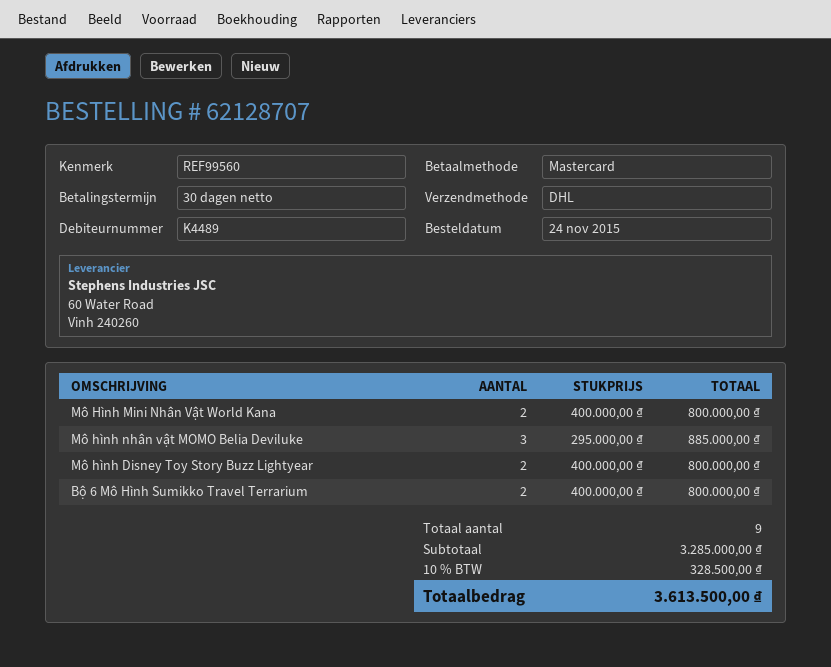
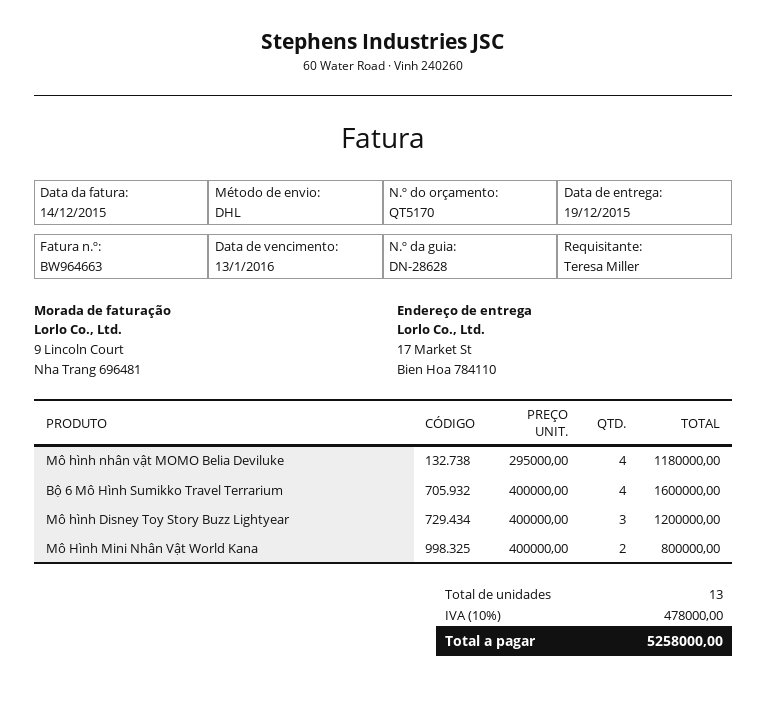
Mô hình nhân vật MOMO Belia Deviluke: 3 x 295000.00 = 885000.00 -> 4 x 295000.00 = 1180000.00
Mô hình Disney Toy Story Buzz Lightyear: 2 x 400000.00 = 800000.00 -> 3 x 400000.00 = 1200000.00
Bộ 6 Mô Hình Sumikko Travel Terrarium: 2 x 400000.00 = 800000.00 -> 4 x 400000.00 = 1600000.00
total quantity: 9 -> 13
tax: 10% = 328500.00 -> 10% = 478000.00
total: 3613500.00 -> 5258000.00

